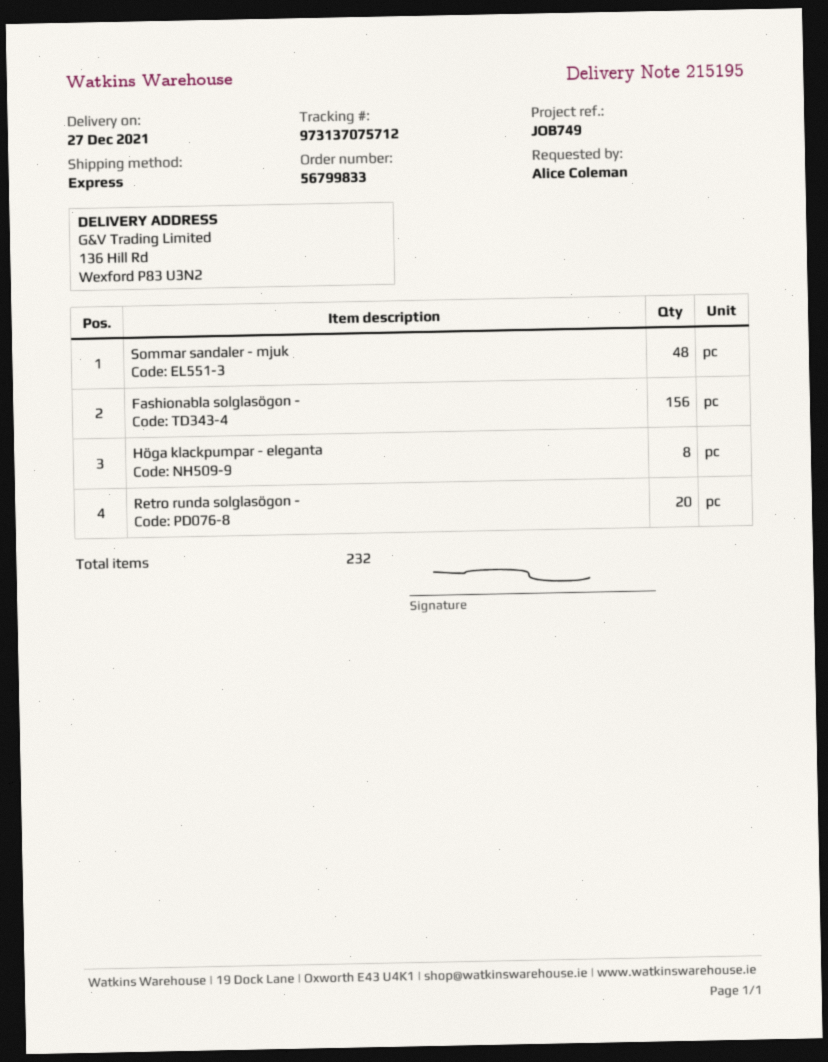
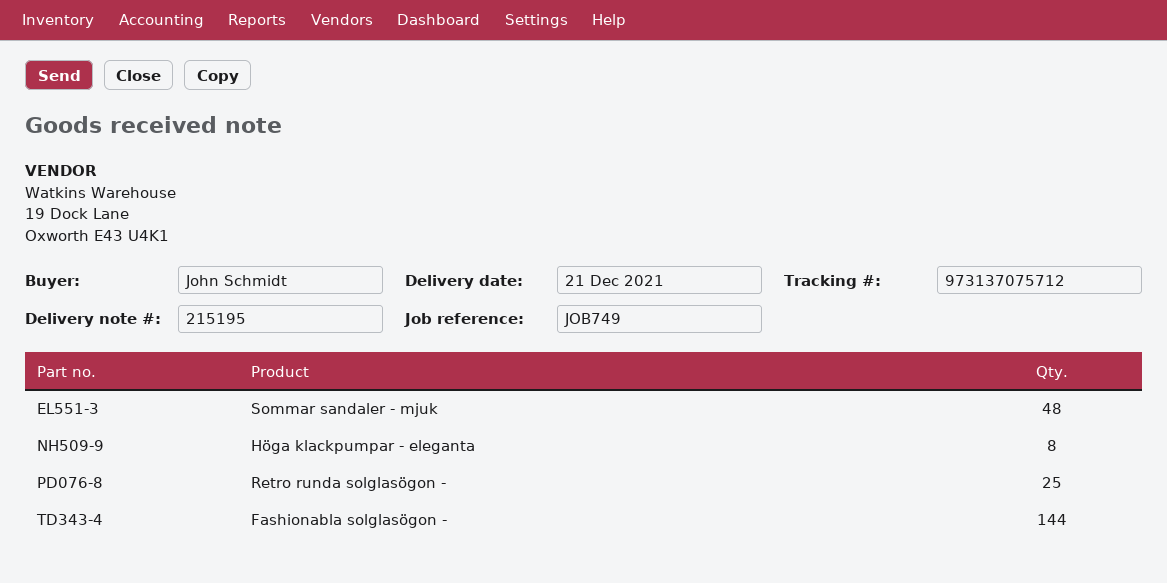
delivery date: 2021-12-27 -> 2021-12-21
ordered by: Alice Coleman -> John Schmidt
Fashionabla solglasögon -: 156 -> 144
Retro runda solglasögon -: 20 -> 25

